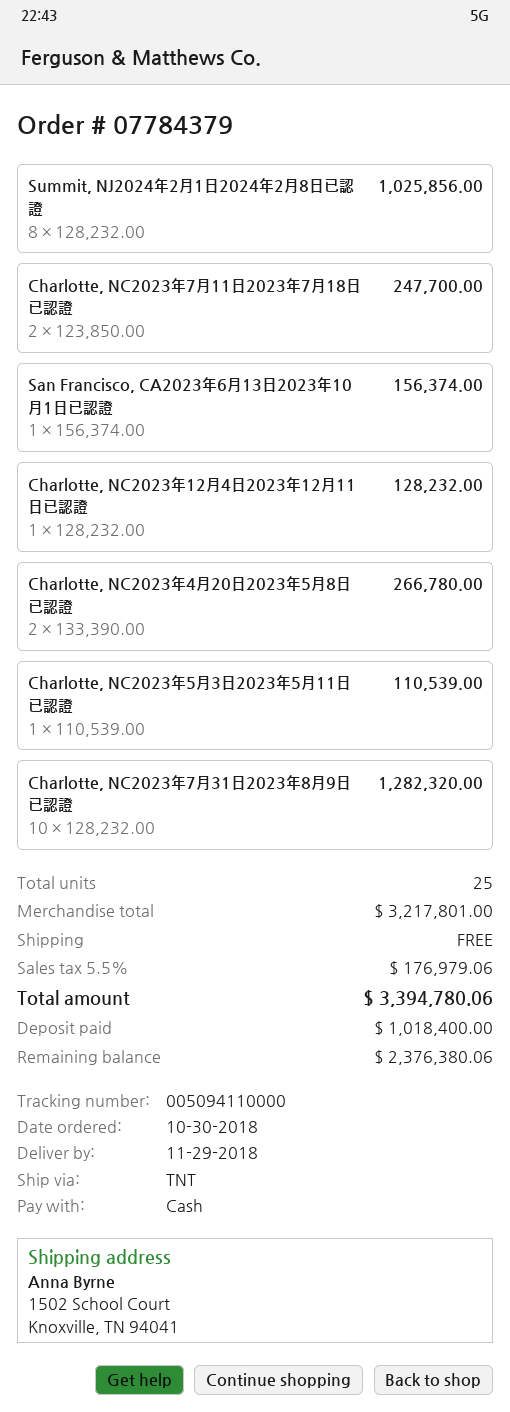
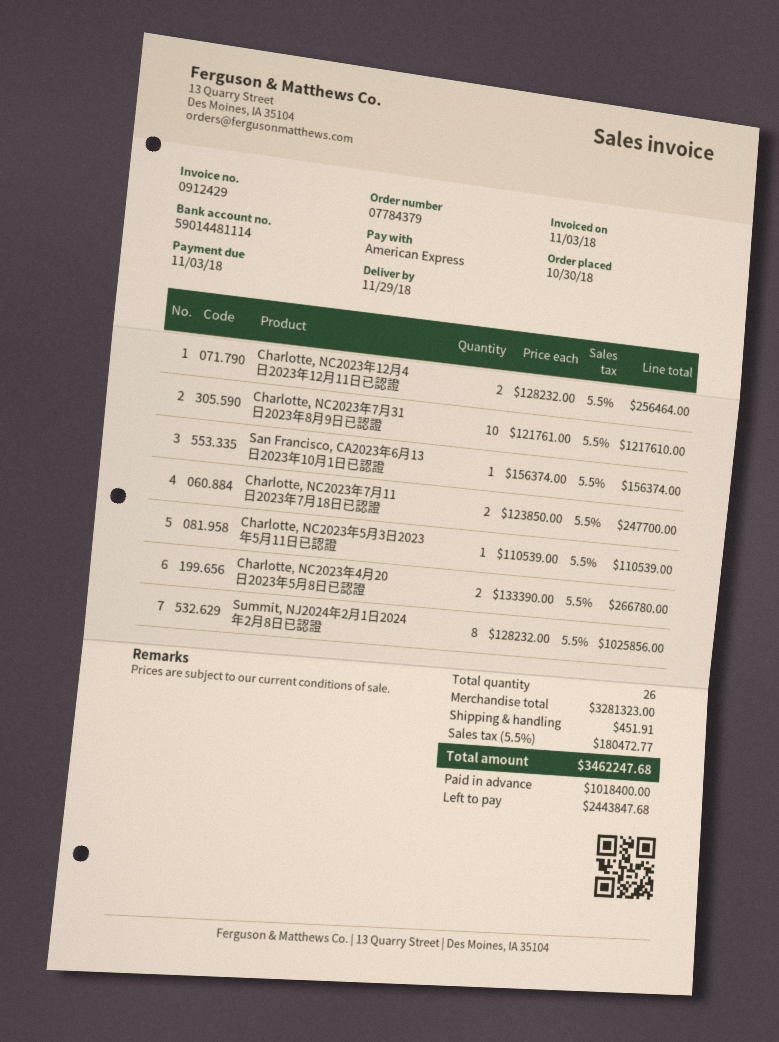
payment method: cash -> American Express
Charlotte, NC2023年12月4日2023年12月11日已認證: 1 x 128232.00 = 128232.00 -> 2 x 128232.00 = 256464.00
Charlotte, NC2023年7月31日2023年8月9日已認證: 10 x 128232.00 = 1282320.00 -> 10 x 121761.00 = 1217610.00
total quantity: 25 -> 26
subtotal: 3217801.00 -> 3281323.00
shipping: 0.00 -> 451.91
tax: 5.5% = 176979.06 -> 5.5% = 180472.77
total: 3394780.06 -> 3462247.68
balance: 2376380.06 -> 2443847.68

